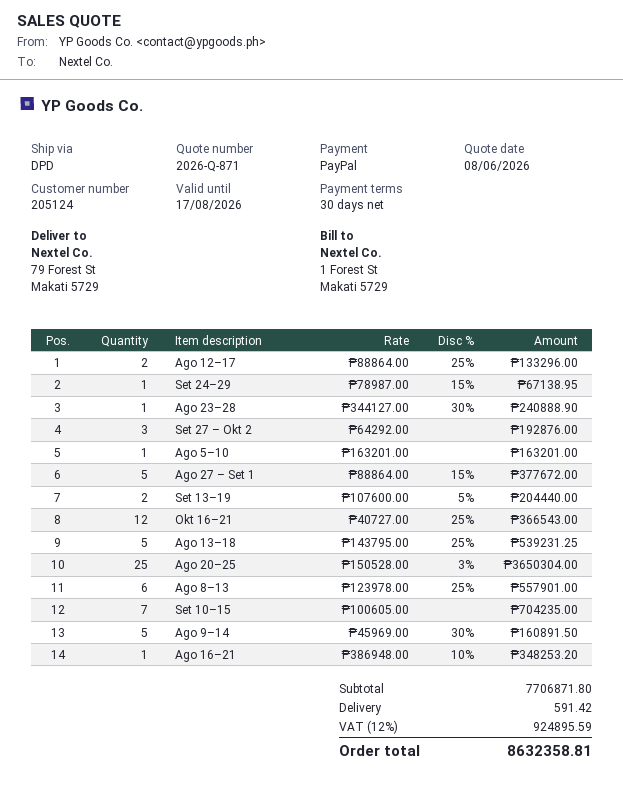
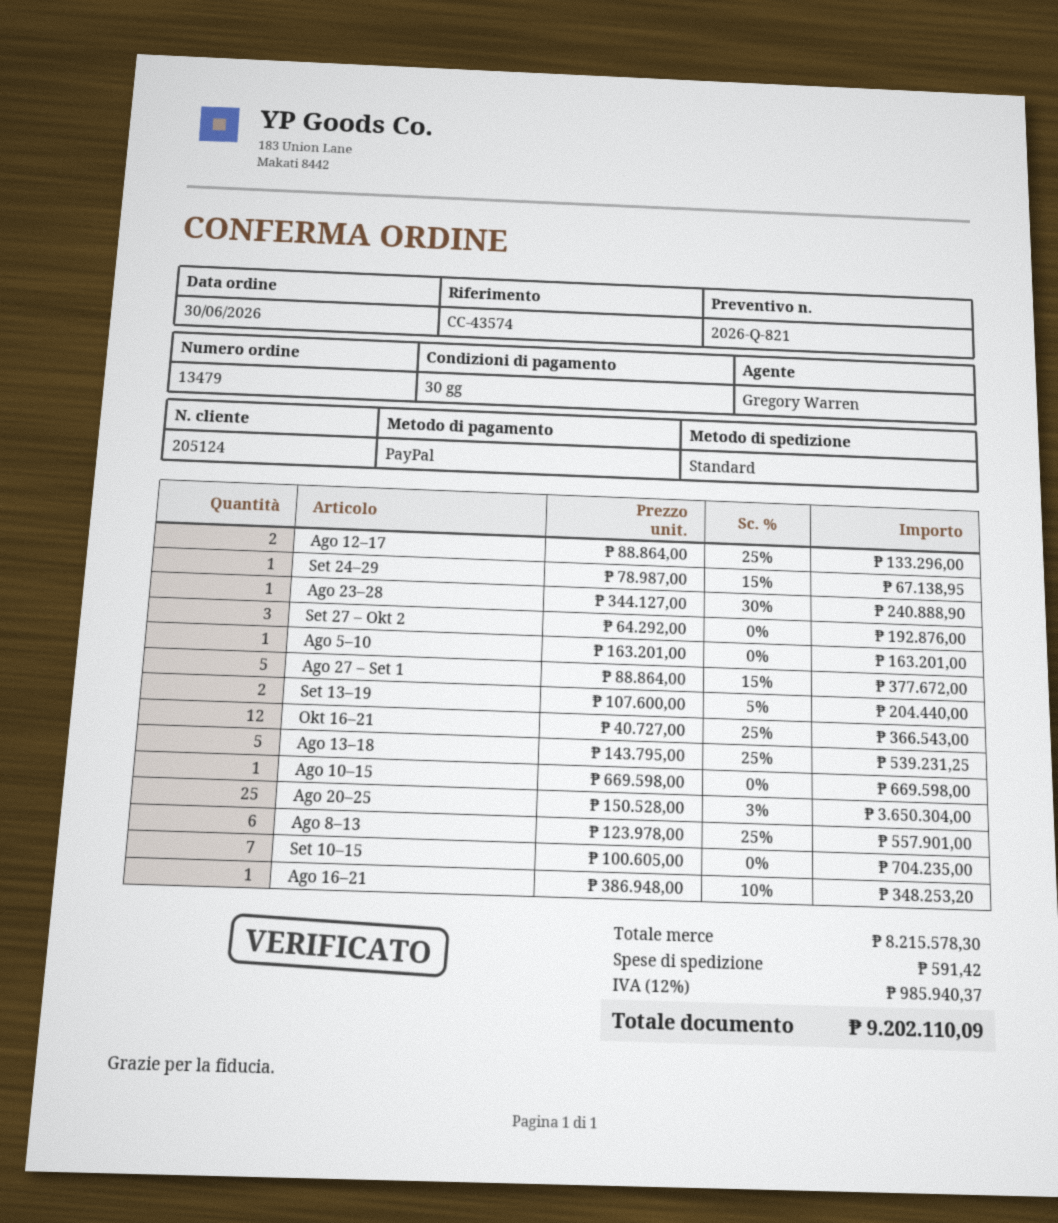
quote number: 2026-Q-871 -> 2026-Q-821
shipping method: DPD -> standard
Ago 9–14: 5 x 45969.00 - 30% = 160891.50 -> none
Ago 10–15: none -> 1 x 669598.00 = 669598.00
subtotal: 7706871.80 -> 8215578.30
tax: 12% = 924895.59 -> 12% = 985940.37
total: 8632358.81 -> 9202110.09

